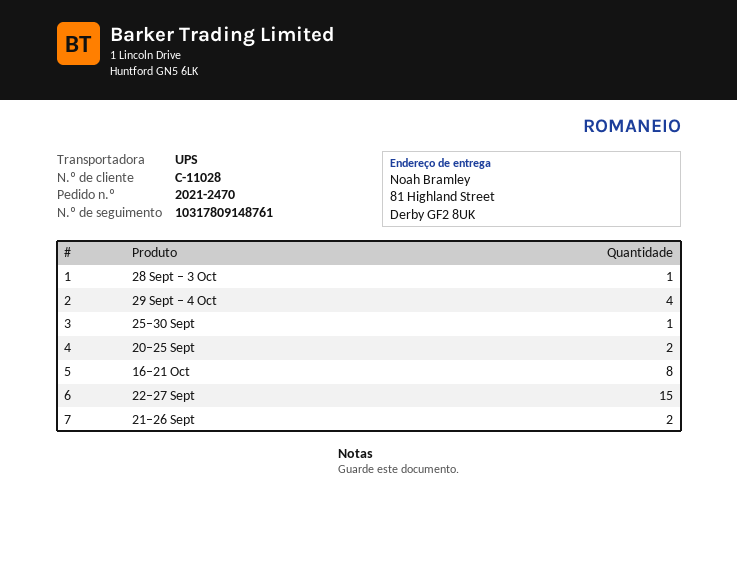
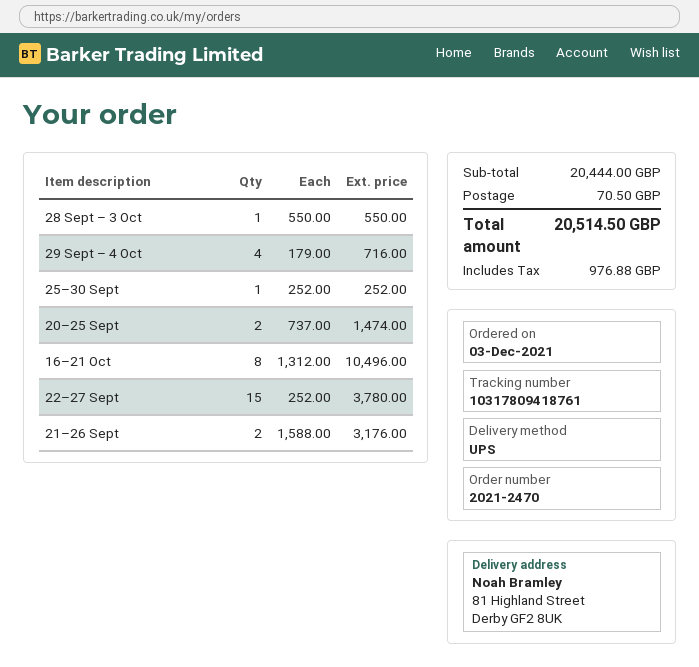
tracking number: 10317809148761 -> 10317809418761

